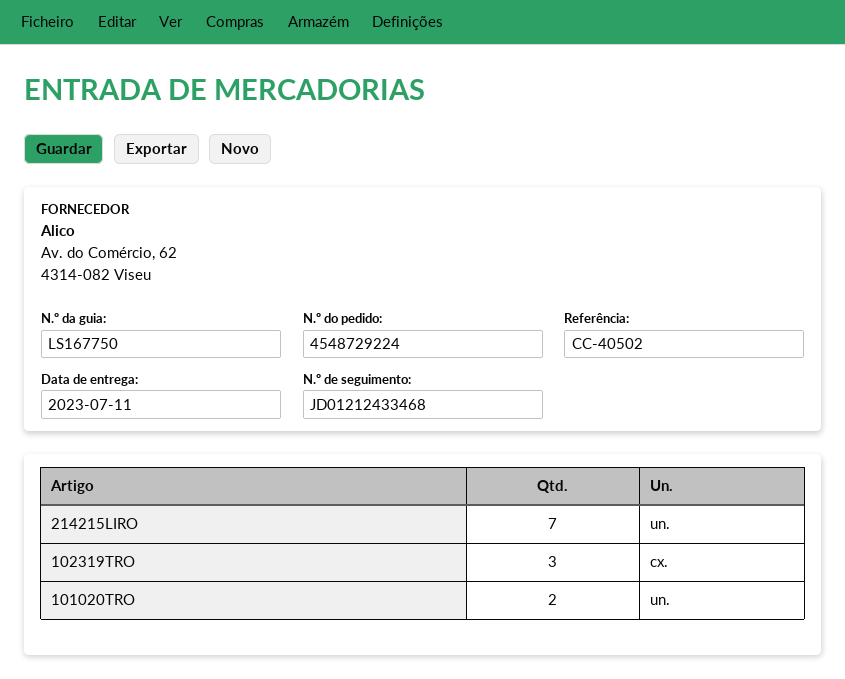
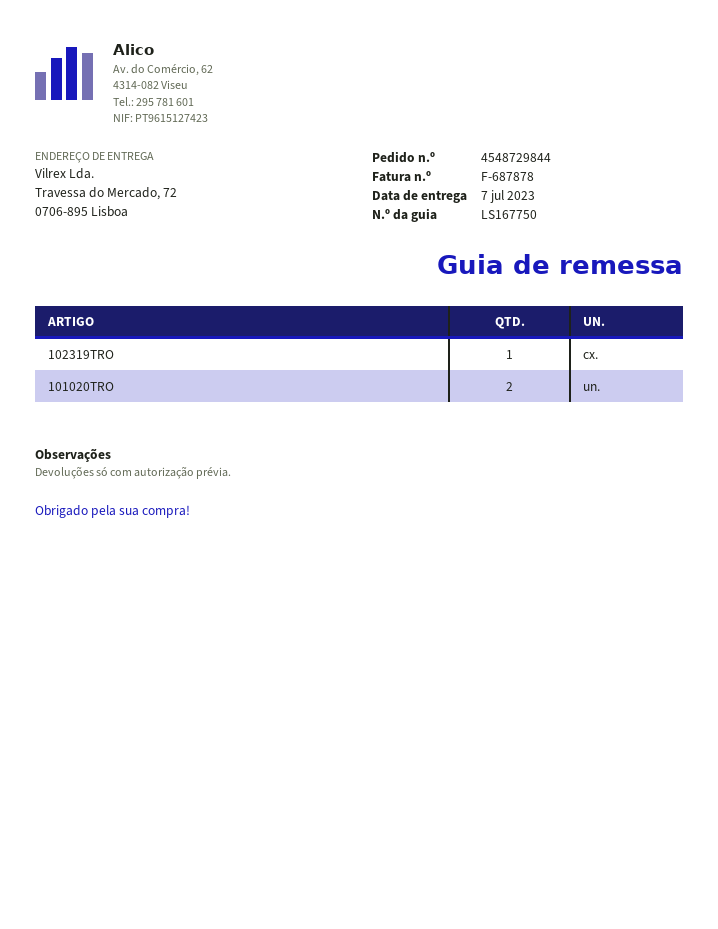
order number: 4548729224 -> 4548729844
delivery date: 2023-07-11 -> 2023-07-07
214215LIRO: 7 -> none
102319TRO: 3 -> 1

